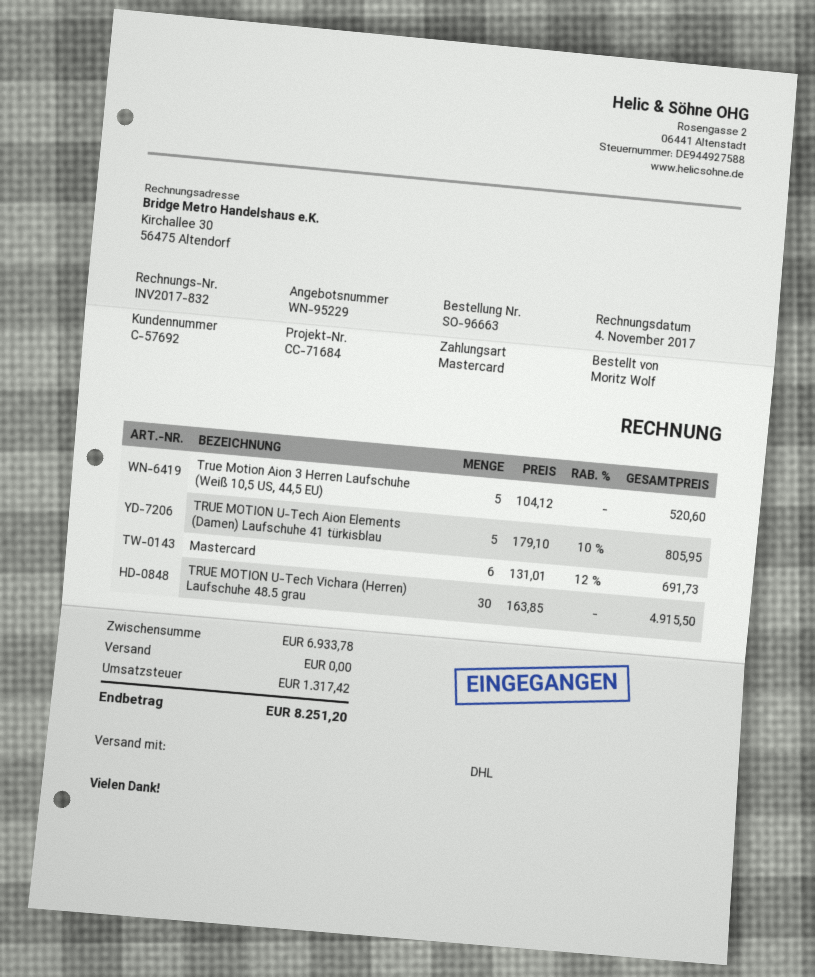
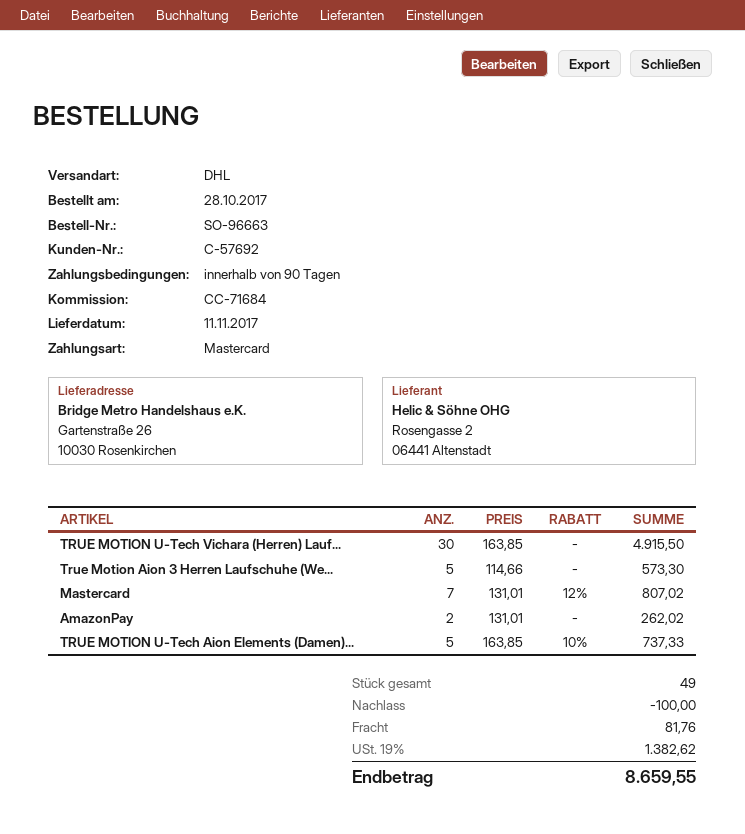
True Motion Aion 3 Herren Laufschuhe (Weiß 10,5 US, 44,5 EU): 5 x 104.12 = 520.60 -> 5 x 114.66 = 573.30
TRUE MOTION U-Tech Aion Elements (Damen) Laufschuhe 41 türkisblau: 5 x 179.10 - 10% = 805.95 -> 5 x 163.85 - 10% = 737.33
Mastercard: 6 x 131.01 - 12% = 691.73 -> 7 x 131.01 - 12% = 807.02
AmazonPay: none -> 2 x 131.01 = 262.02
discount: none -> 100.00
shipping: 0.00 -> 81.76
tax: 1317.42 -> 1382.62
total: 8251.20 -> 8659.55

